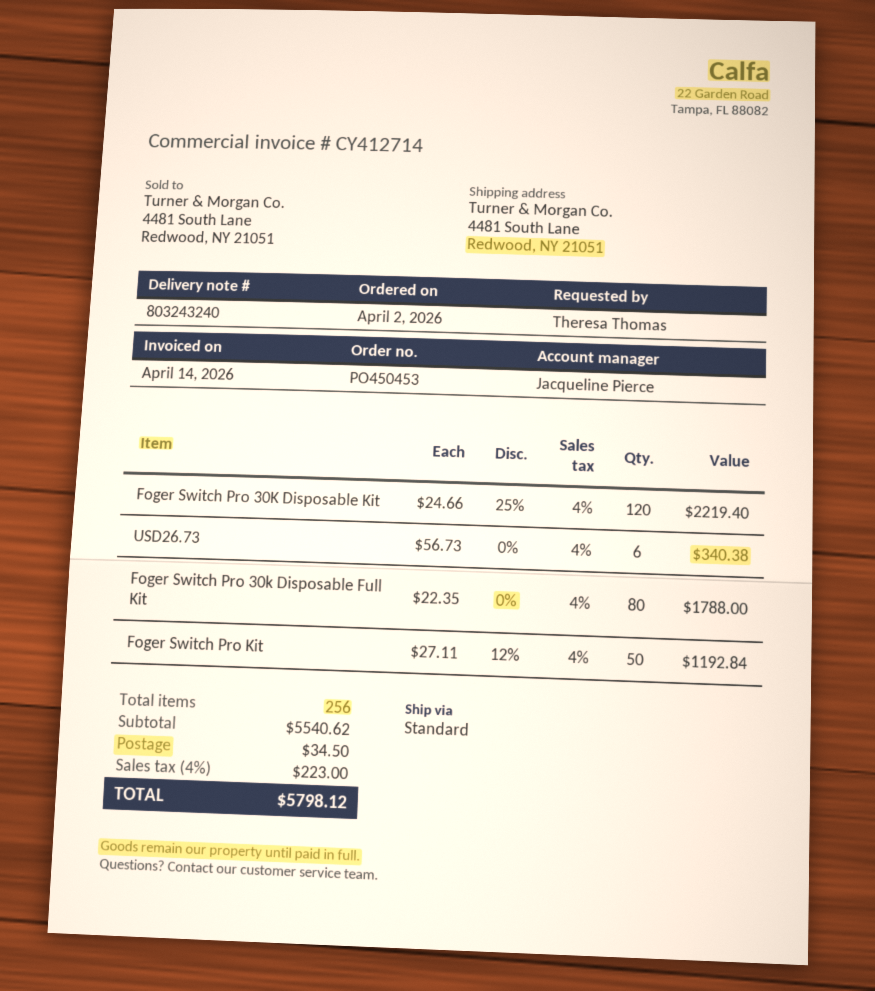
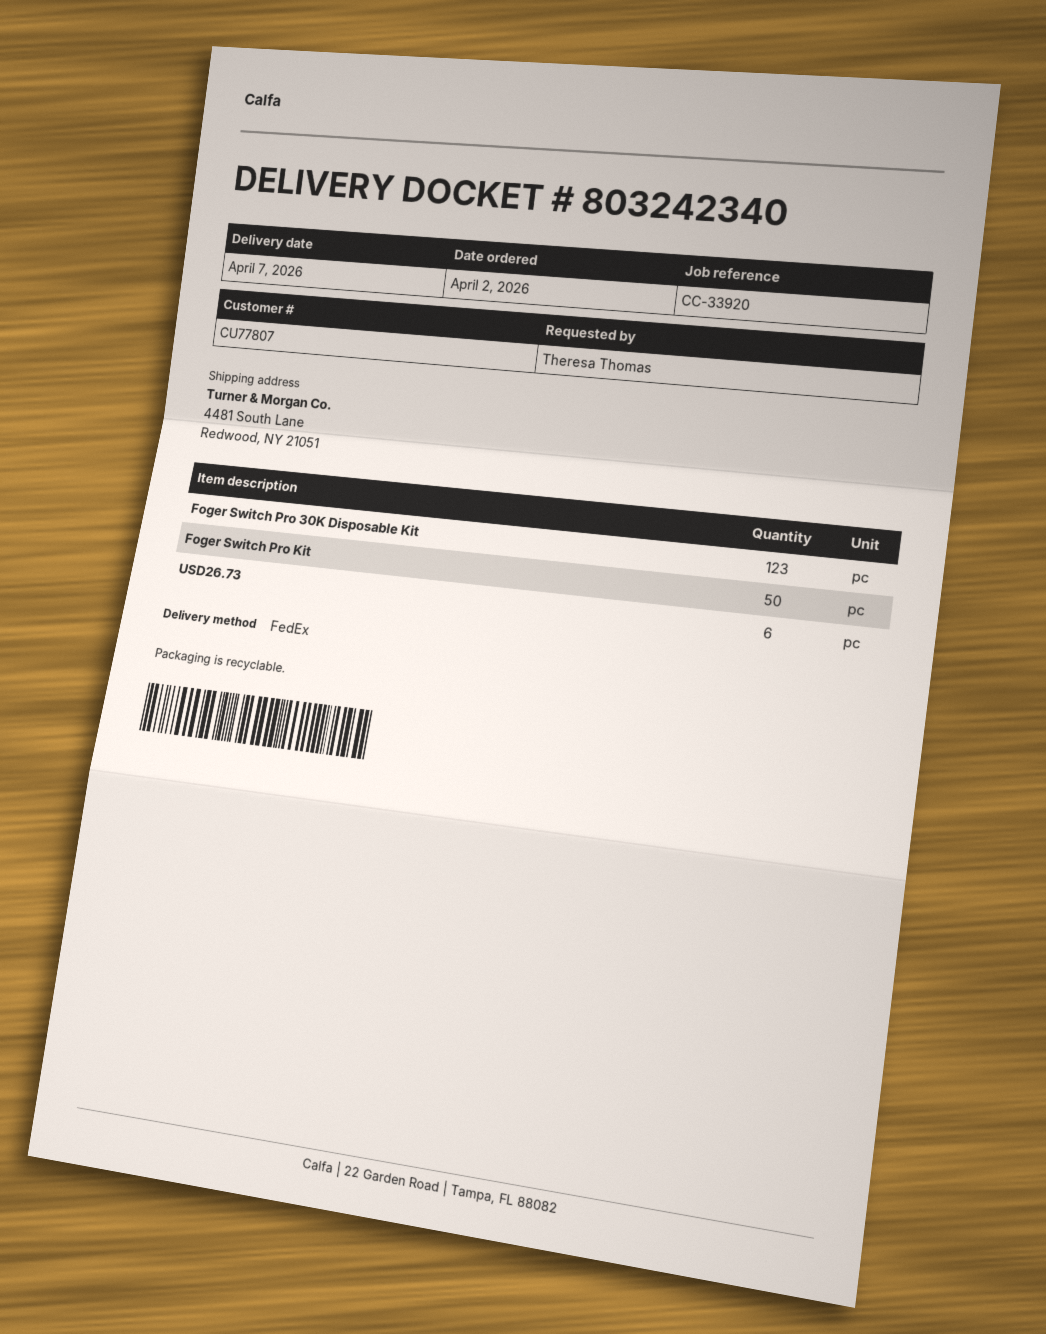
delivery note number: 803243240 -> 803242340
shipping method: standard -> FedEx
Foger Switch Pro 30K Disposable Kit: 120 -> 123
Foger Switch Pro 30k Disposable Full Kit: 80 -> none

